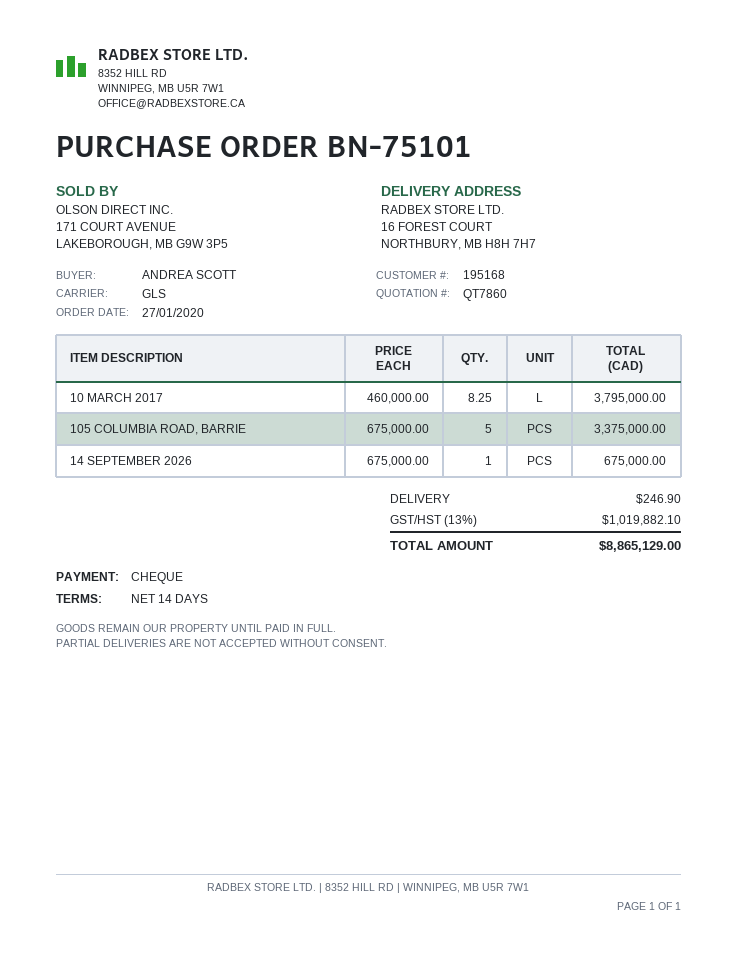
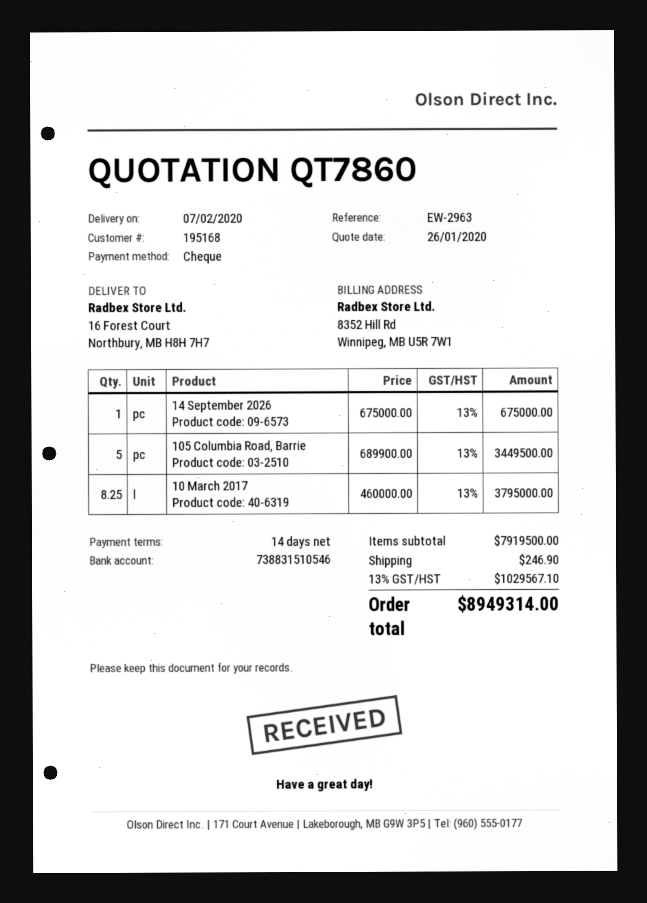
105 COLUMBIA ROAD, BARRIE: 5 x 675000.00 = 3375000.00 -> 5 x 689900.00 = 3449500.00
tax: 13% = 1019882.10 -> 13% = 1029567.10
total: 8865129.00 -> 8949314.00

